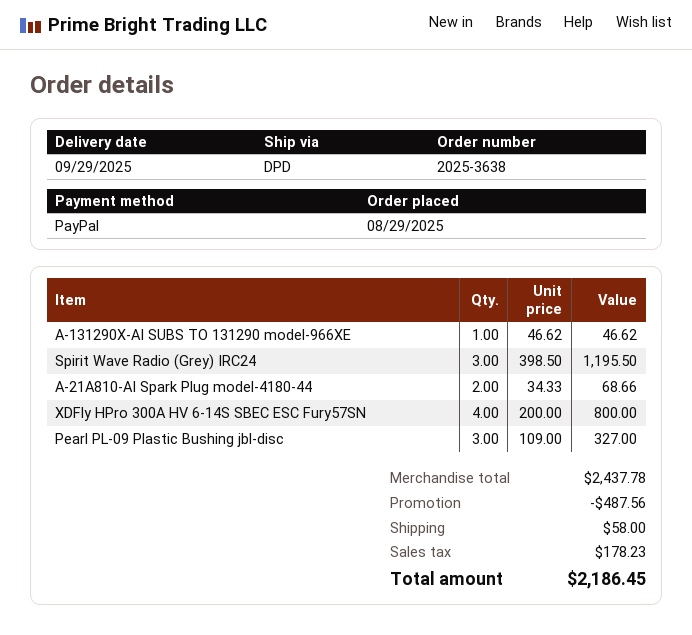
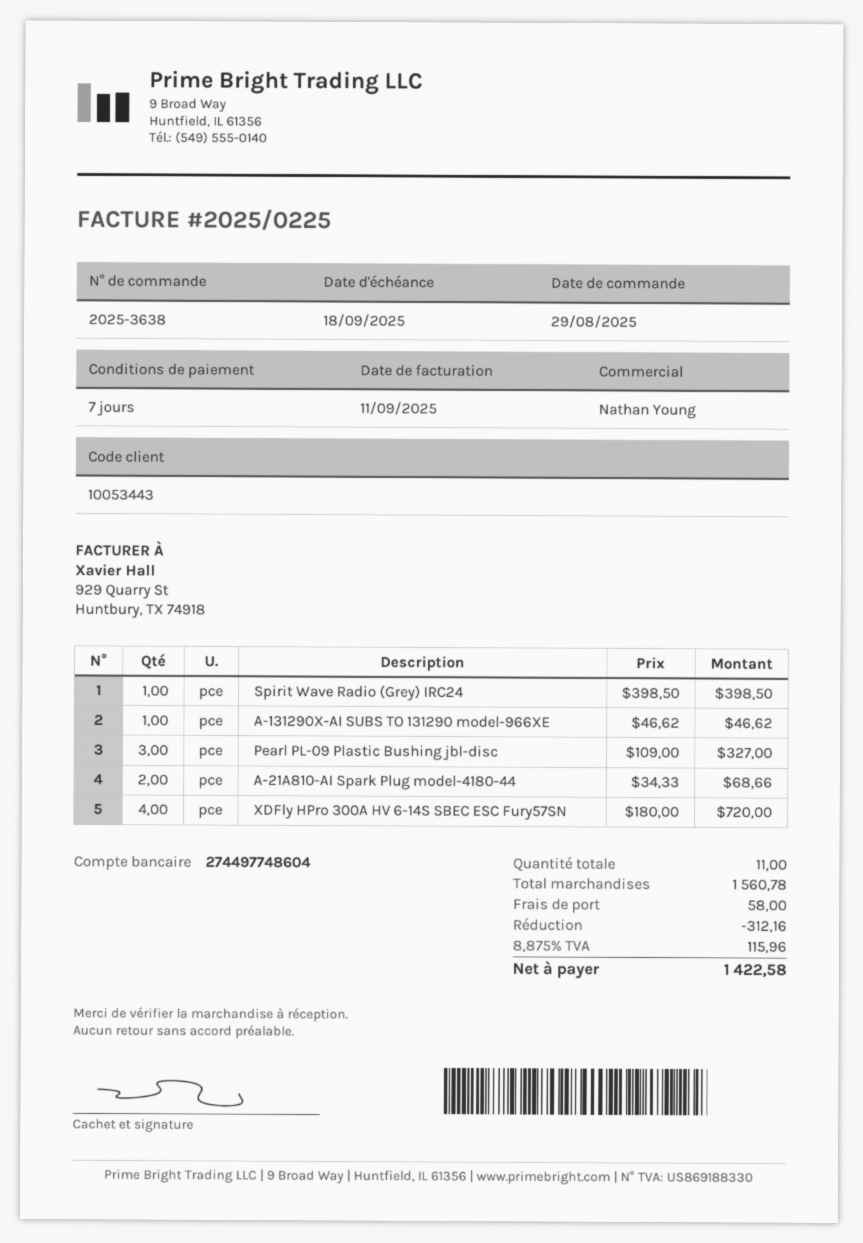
Spirit Wave Radio (Grey) IRC24: 3 x 398.50 = 1195.50 -> 1 x 398.50 = 398.50
XDFly HPro 300A HV 6-14S SBEC ESC Fury57SN: 4 x 200.00 = 800.00 -> 4 x 180.00 = 720.00
subtotal: 2437.78 -> 1560.78
discount: 487.56 -> 312.16
tax: 178.23 -> 115.96
total: 2186.45 -> 1422.58

